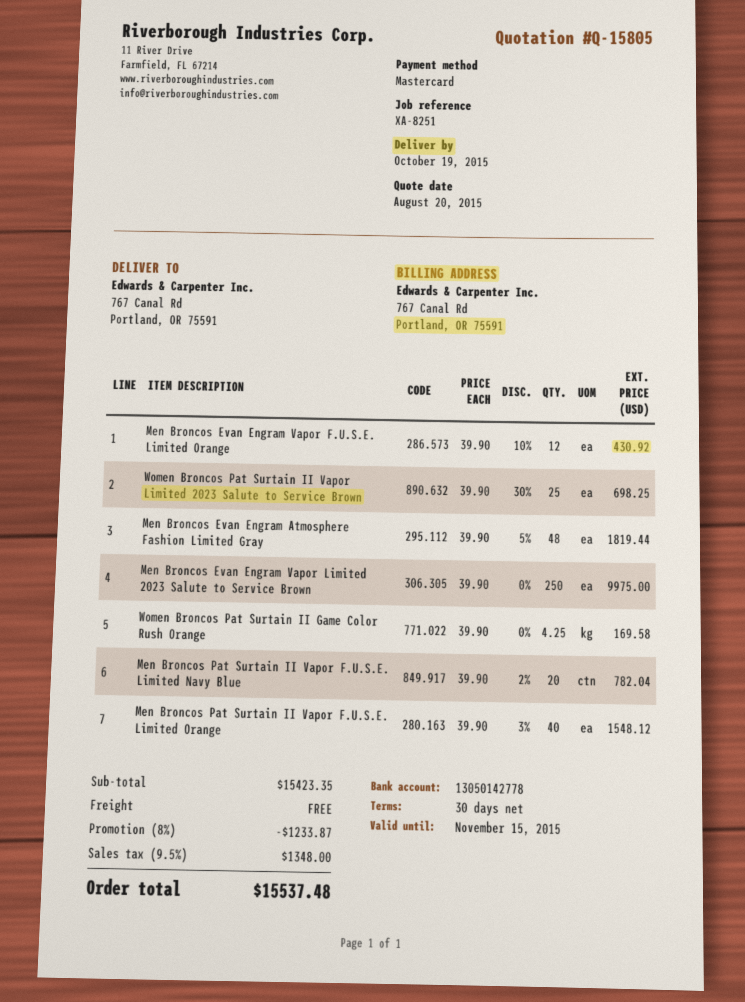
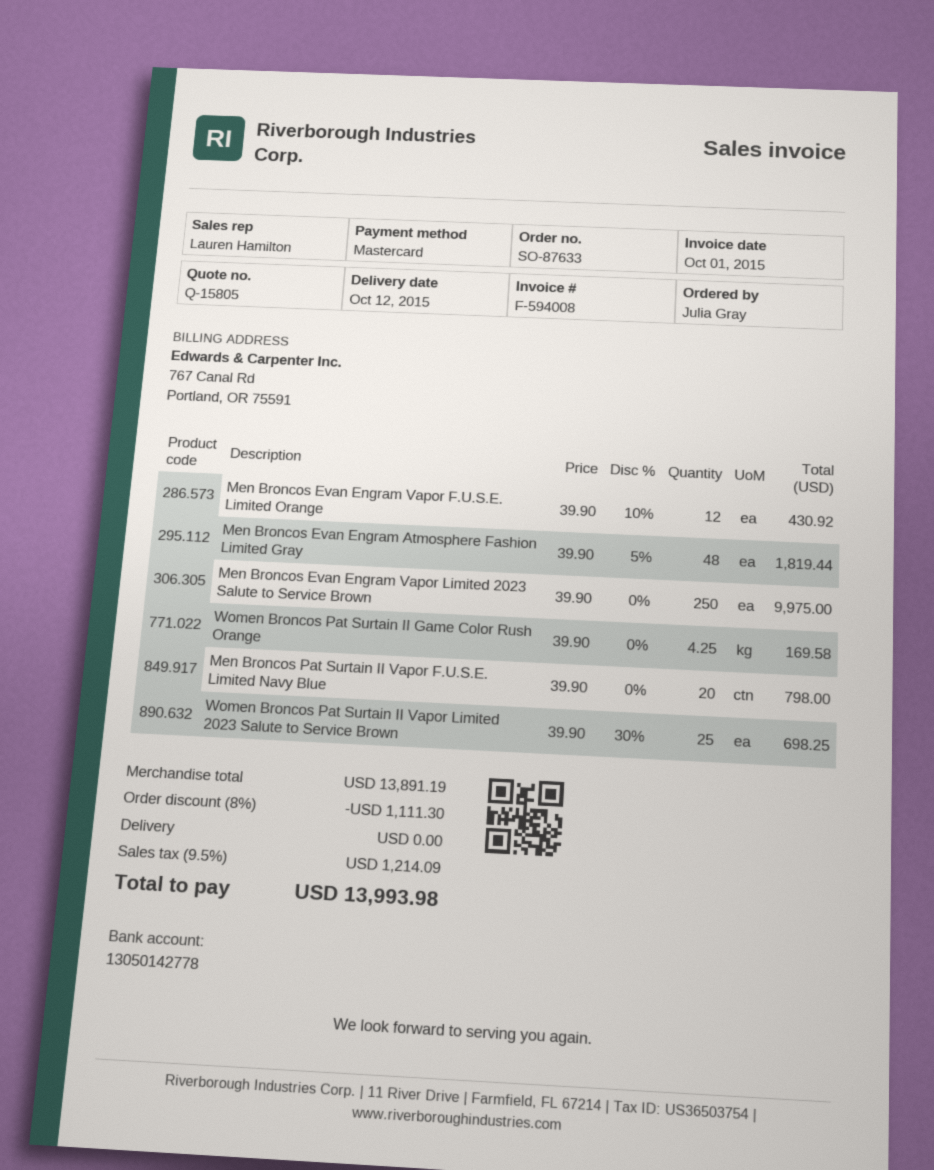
delivery date: 2015-10-19 -> 2015-10-12
Men Broncos Pat Surtain II Vapor F.U.S.E. Limited Navy Blue: 20 x 39.90 - 2% = 782.04 -> 20 x 39.90 = 798.00
Men Broncos Pat Surtain II Vapor F.U.S.E. Limited Orange: 40 x 39.90 - 3% = 1548.12 -> none
subtotal: 15423.35 -> 13891.19
discount: 8% = 1233.87 -> 8% = 1111.30
tax: 9.5% = 1348.00 -> 9.5% = 1214.09
total: 15537.48 -> 13993.98

